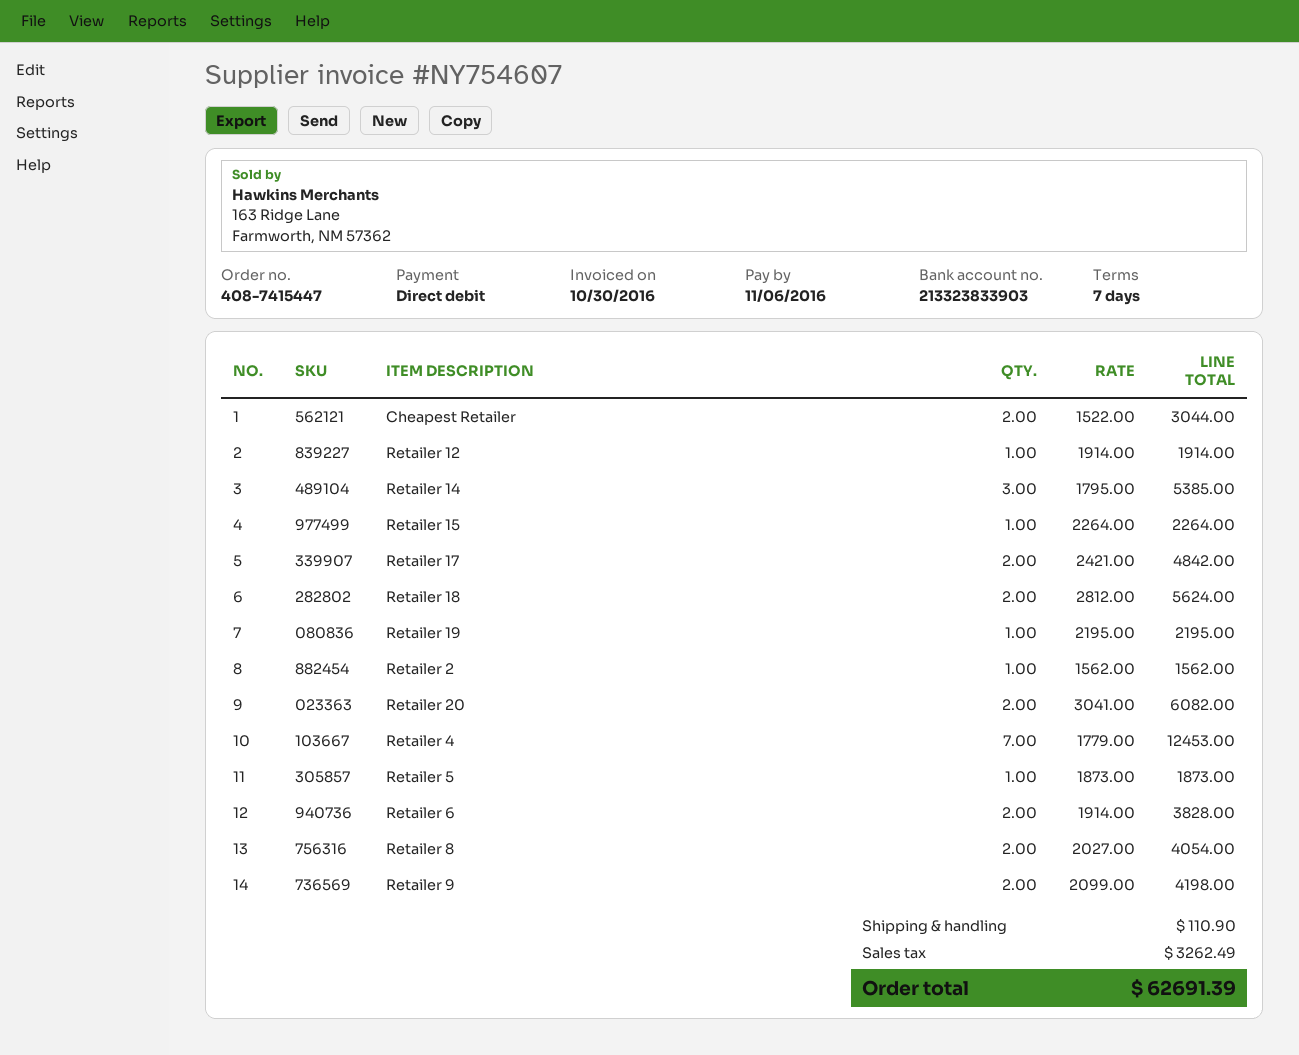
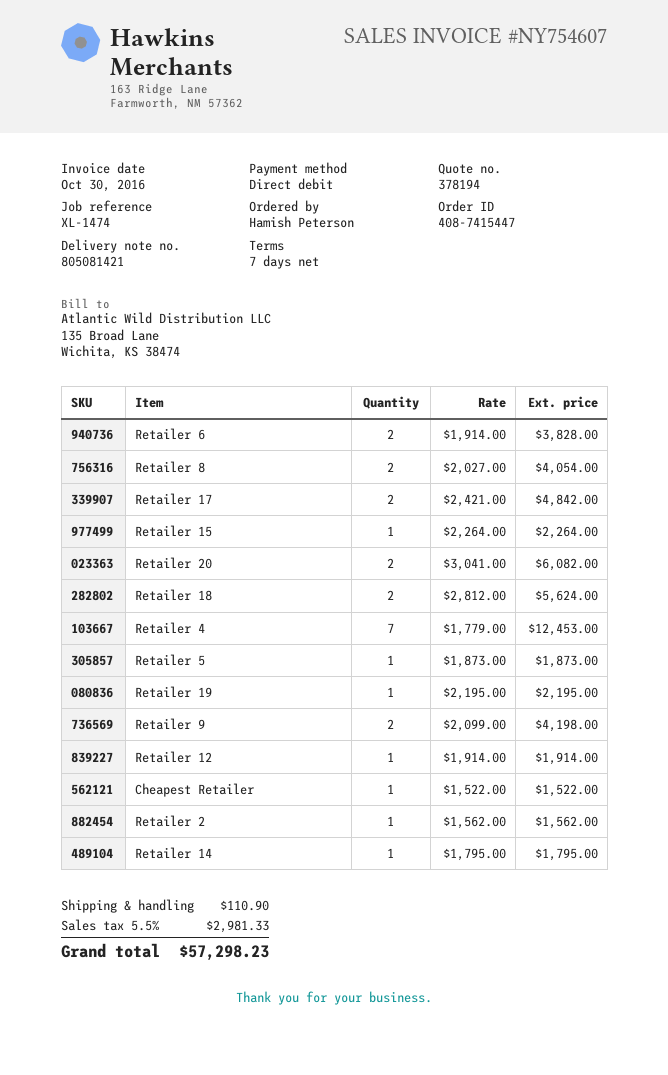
Cheapest Retailer: 2 x 1522.00 = 3044.00 -> 1 x 1522.00 = 1522.00
Retailer 14: 3 x 1795.00 = 5385.00 -> 1 x 1795.00 = 1795.00
tax: 3262.49 -> 2981.33
total: 62691.39 -> 57298.23

